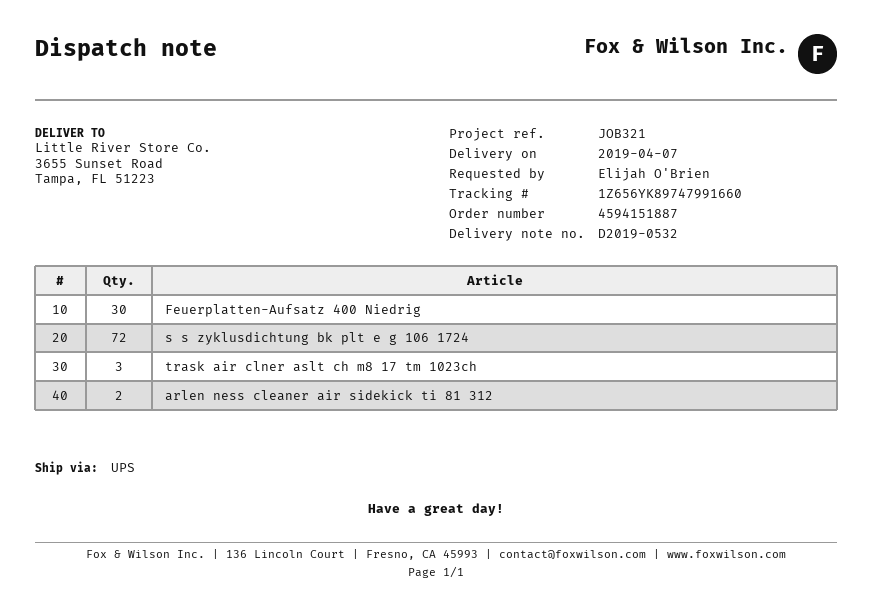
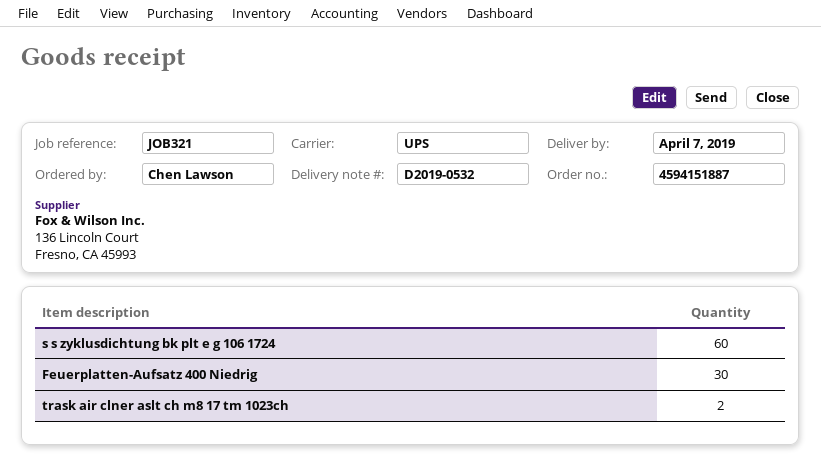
ordered by: Elijah O'Brien -> Chen Lawson
s s zyklusdichtung bk plt e g 106 1724: 72 -> 60
trask air clner aslt ch m8 17 tm 1023ch: 3 -> 2
arlen ness cleaner air sidekick ti 81 312: 2 -> none

